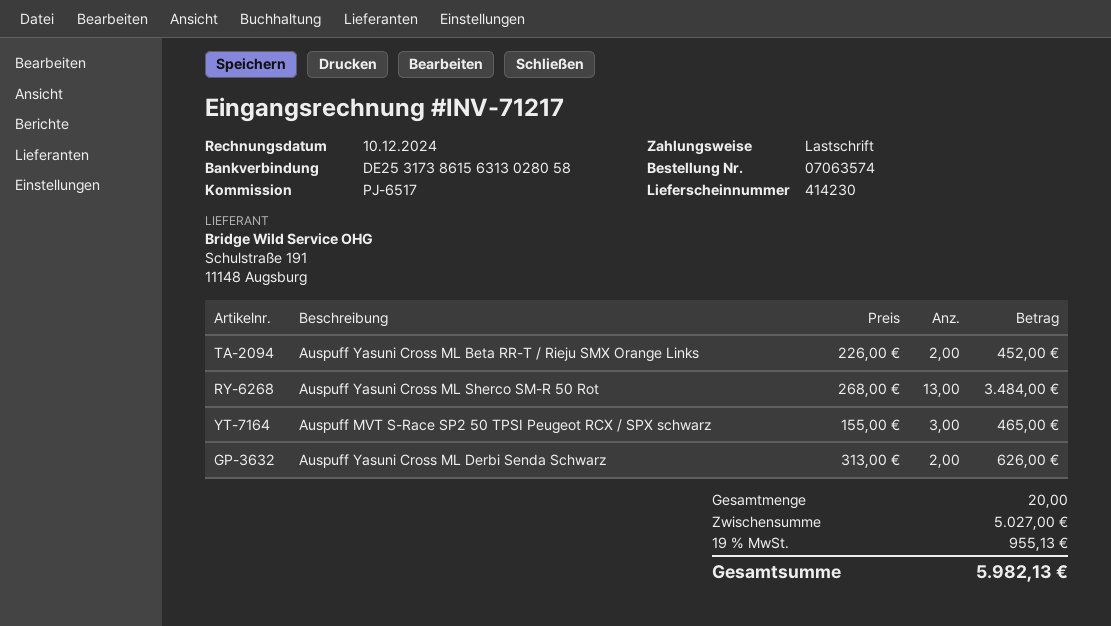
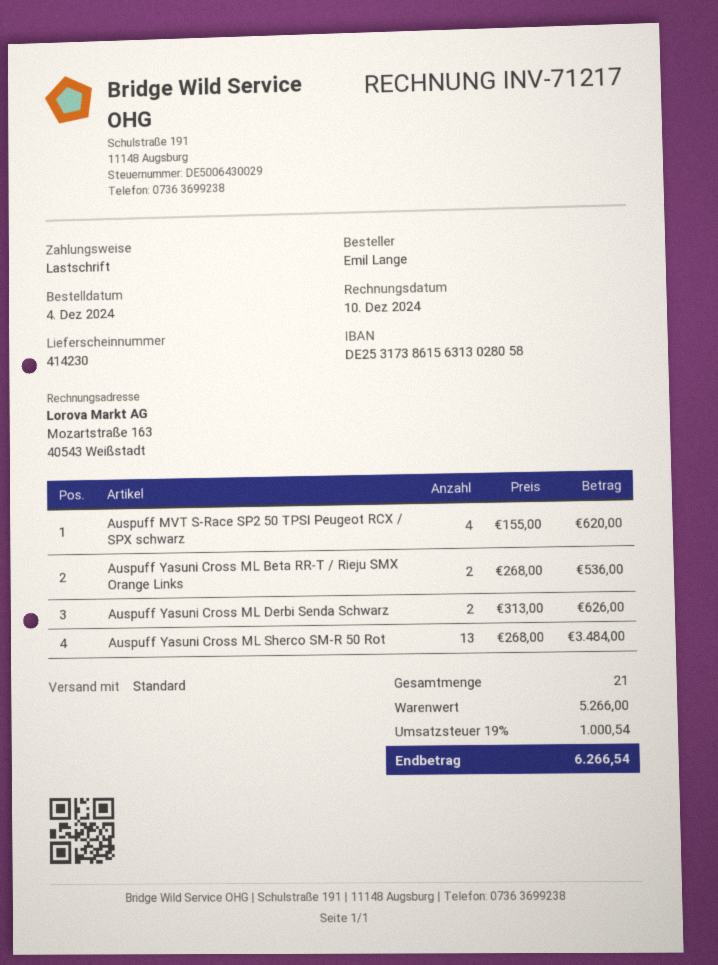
Auspuff Yasuni Cross ML Beta RR-T / Rieju SMX Orange Links: 2 x 226.00 = 452.00 -> 2 x 268.00 = 536.00
Auspuff MVT S-Race SP2 50 TPSI Peugeot RCX / SPX schwarz: 3 x 155.00 = 465.00 -> 4 x 155.00 = 620.00
total quantity: 20 -> 21
subtotal: 5027.00 -> 5266.00
tax: 19% = 955.13 -> 19% = 1000.54
total: 5982.13 -> 6266.54

